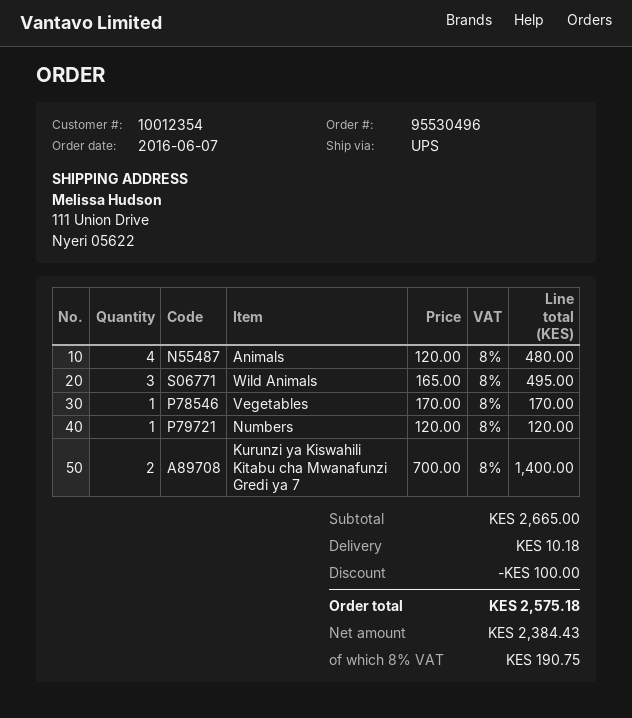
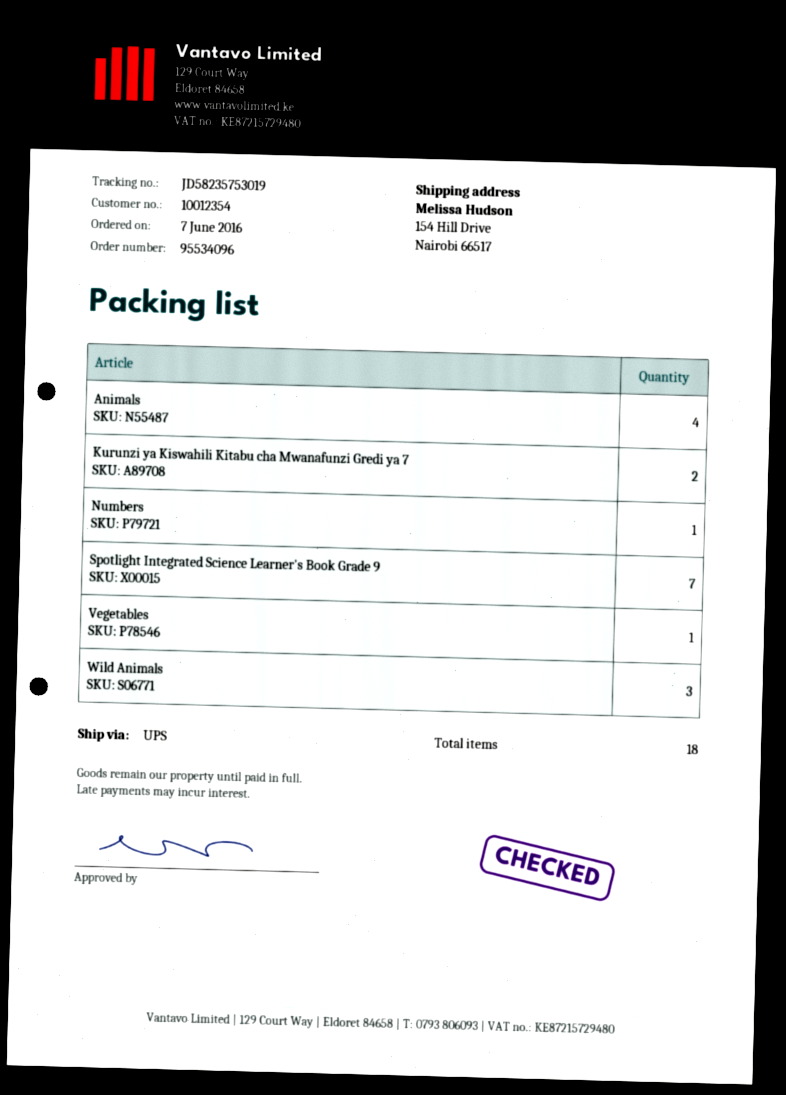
order number: 95530496 -> 95534096
ship to: 111 Union Drive, Nyeri 05622 -> 154 Hill Drive, Nairobi 66517
Spotlight Integrated Science Learner's Book Grade 9: none -> 7

